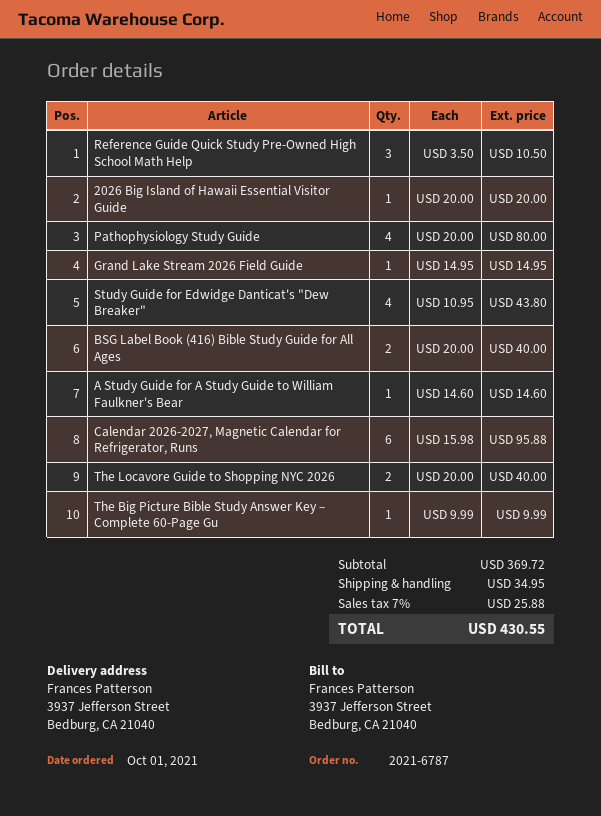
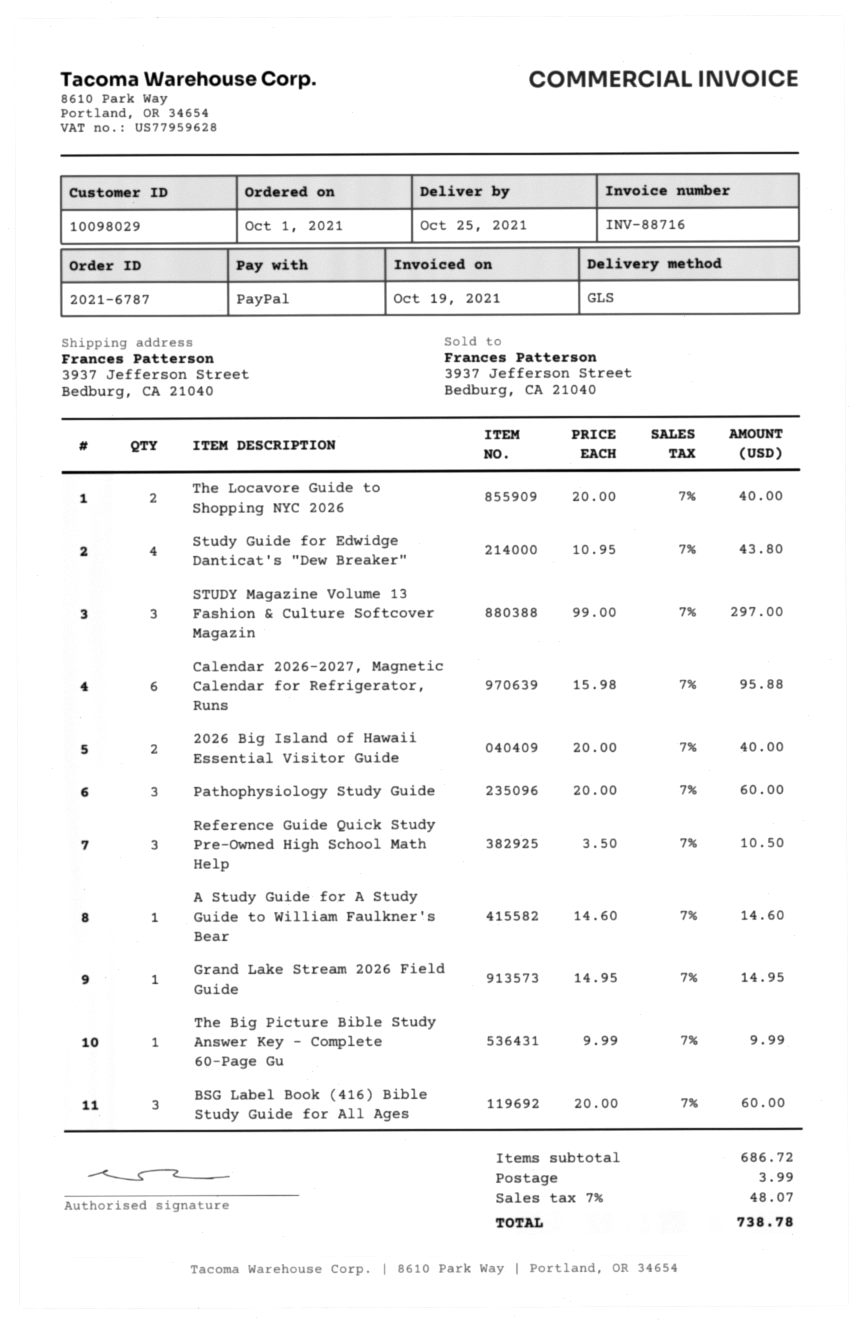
2026 Big Island of Hawaii Essential Visitor Guide: 1 x 20.00 = 20.00 -> 2 x 20.00 = 40.00
Pathophysiology Study Guide: 4 x 20.00 = 80.00 -> 3 x 20.00 = 60.00
BSG Label Book (416) Bible Study Guide for All Ages: 2 x 20.00 = 40.00 -> 3 x 20.00 = 60.00
STUDY Magazine Volume 13 Fashion & Culture Softcover Magazin: none -> 3 x 99.00 = 297.00
subtotal: 369.72 -> 686.72
shipping: 34.95 -> 3.99
tax: 7% = 25.88 -> 7% = 48.07
total: 430.55 -> 738.78

